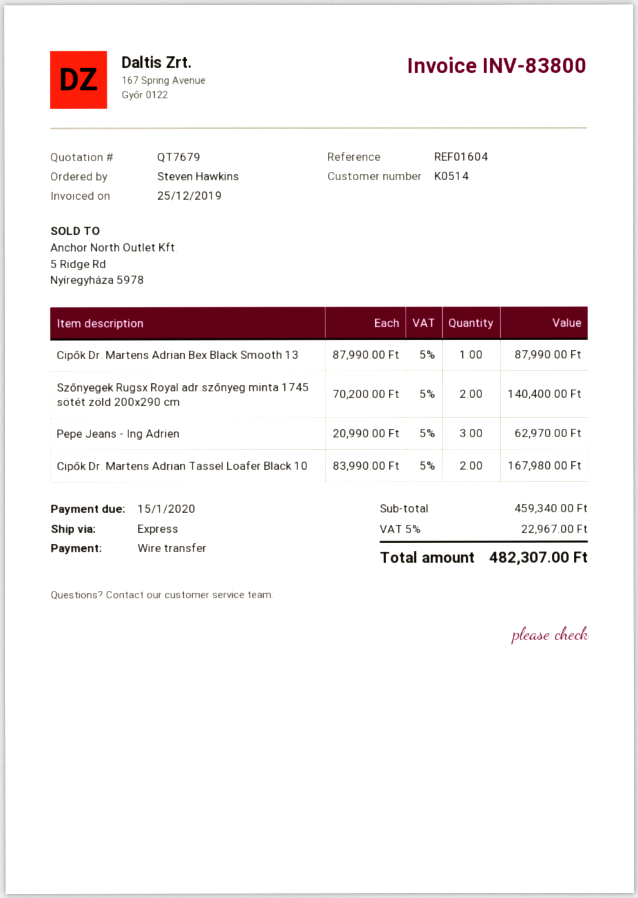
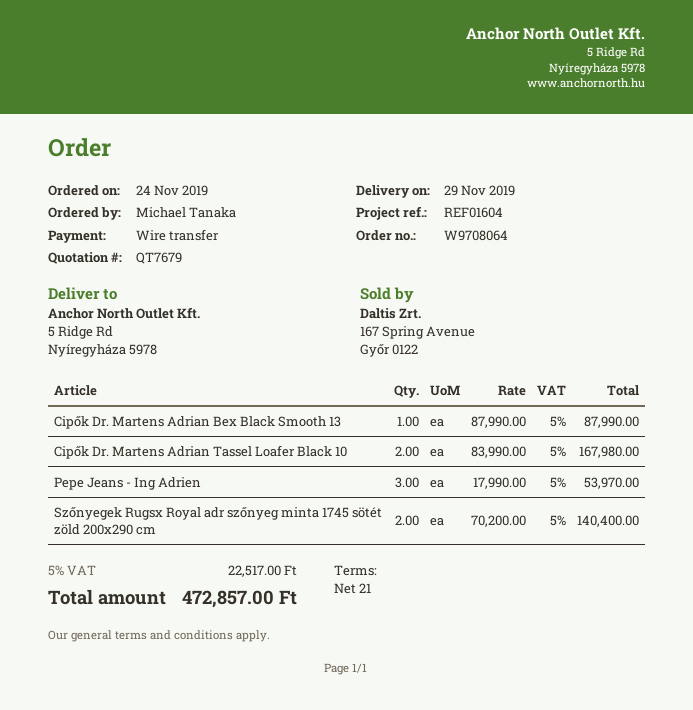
ordered by: Steven Hawkins -> Michael Tanaka
Pepe Jeans - Ing Adrien: 3 x 20990.00 = 62970.00 -> 3 x 17990.00 = 53970.00
tax: 5% = 22967.00 -> 5% = 22517.00
total: 482307.00 -> 472857.00

